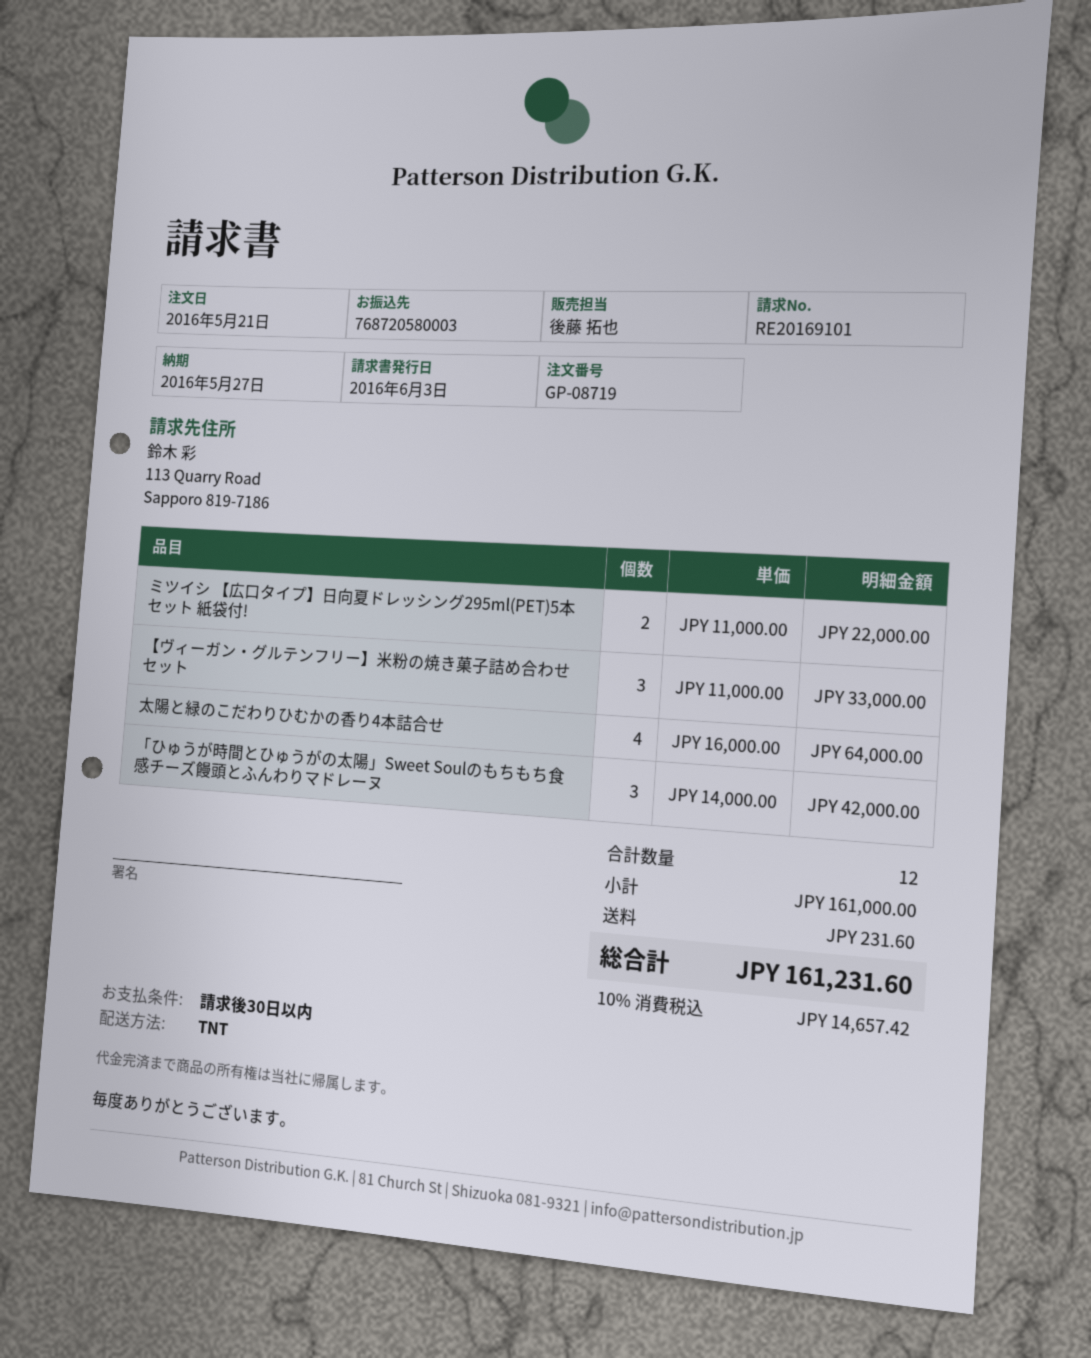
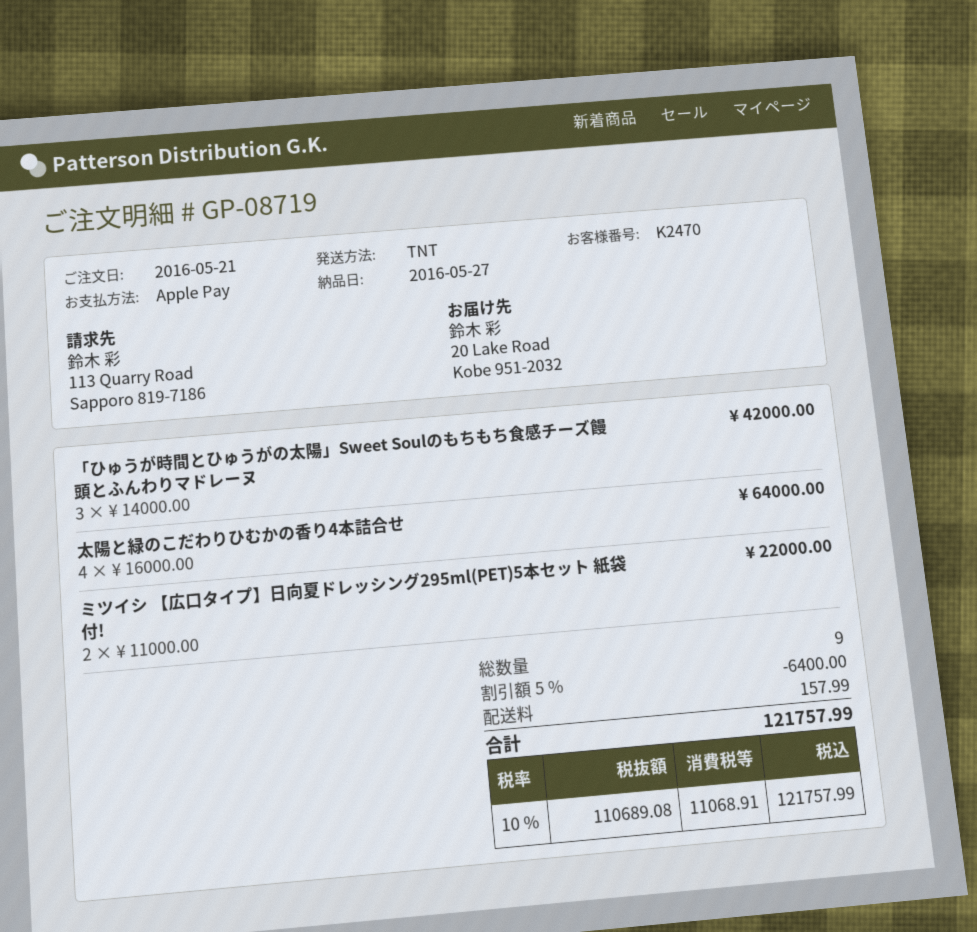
【ヴィーガン・グルテンフリー】米粉の焼き菓子詰め合わせセット: 3 x 11000.00 = 33000.00 -> none
total quantity: 12 -> 9
discount: none -> 5% = 6400.00
shipping: 231.60 -> 157.99
tax: 10% = 14657.42 -> 10% = 11068.91
total: 161231.60 -> 121757.99

